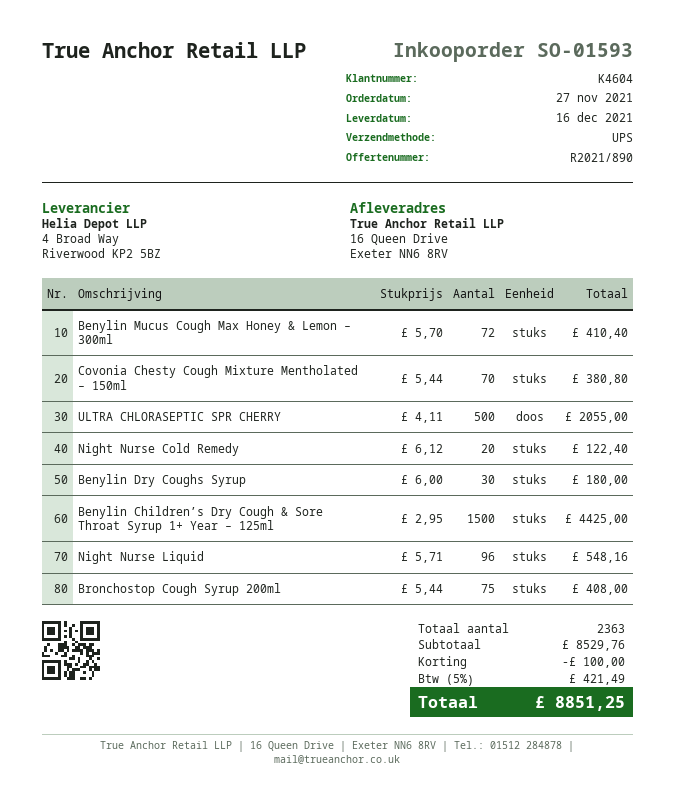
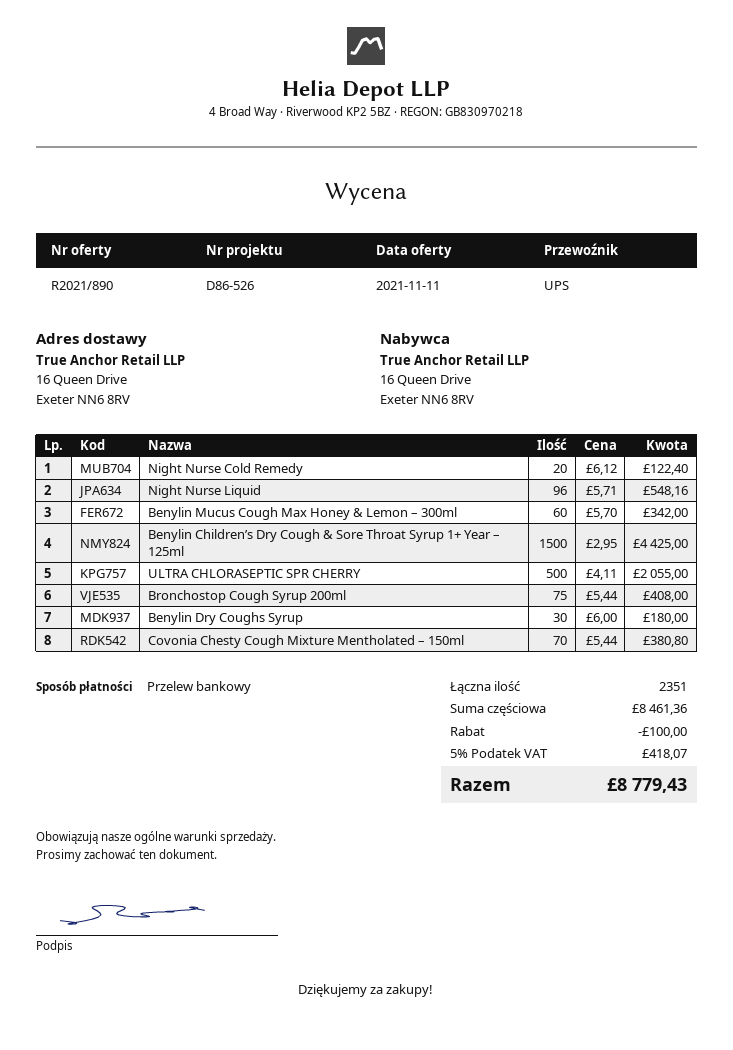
Benylin Mucus Cough Max Honey & Lemon – 300ml: 72 x 5.70 = 410.40 -> 60 x 5.70 = 342.00
total quantity: 2363 -> 2351
subtotal: 8529.76 -> 8461.36
tax: 5% = 421.49 -> 5% = 418.07
total: 8851.25 -> 8779.43

